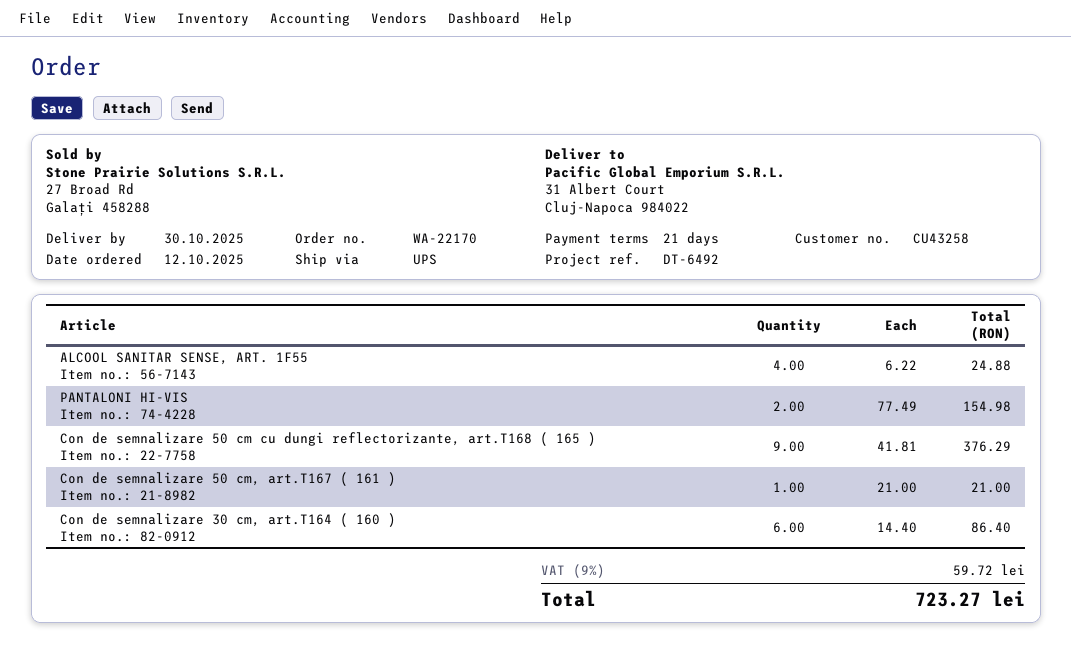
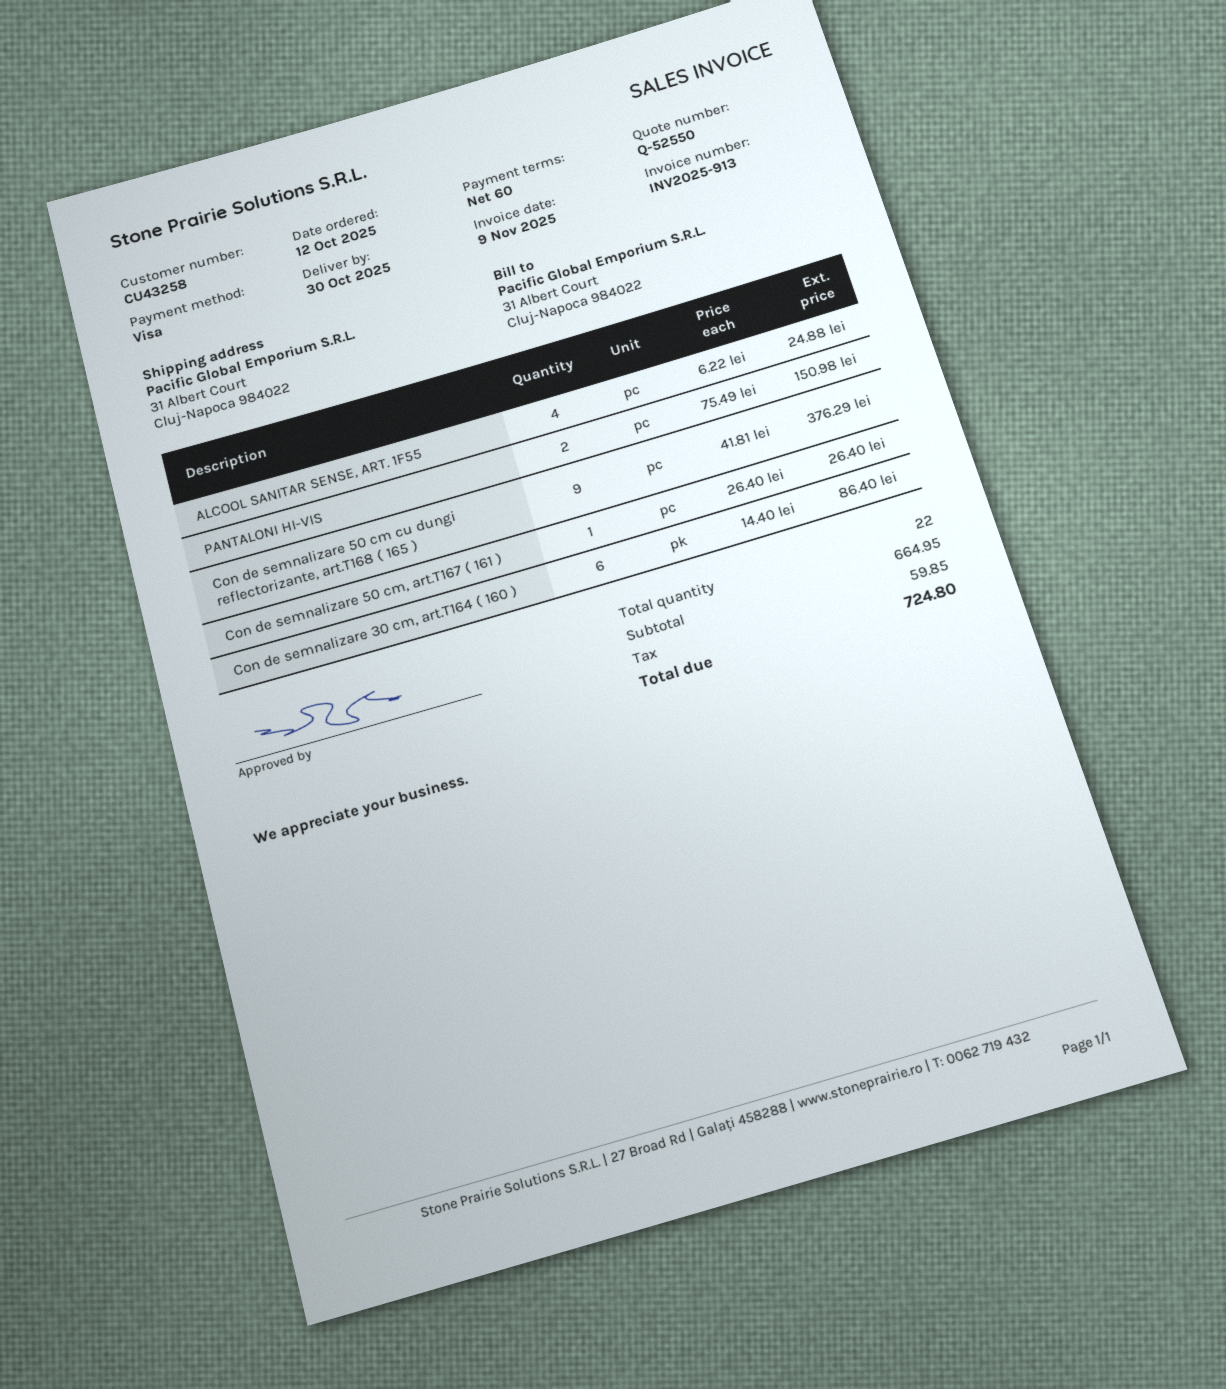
payment terms: 21 days -> 60 days
PANTALONI HI-VIS: 2 x 77.49 = 154.98 -> 2 x 75.49 = 150.98
Con de semnalizare 50 cm, art.T167 ( 161 ): 1 x 21.00 = 21.00 -> 1 x 26.40 = 26.40
tax: 59.72 -> 59.85
total: 723.27 -> 724.80

